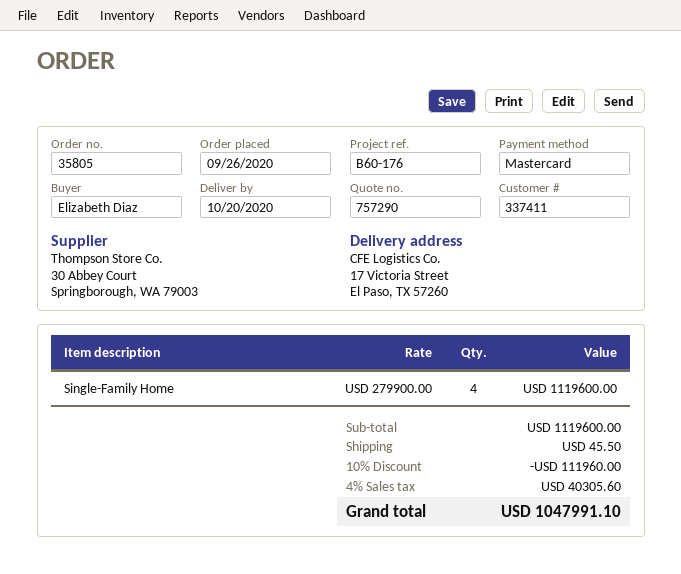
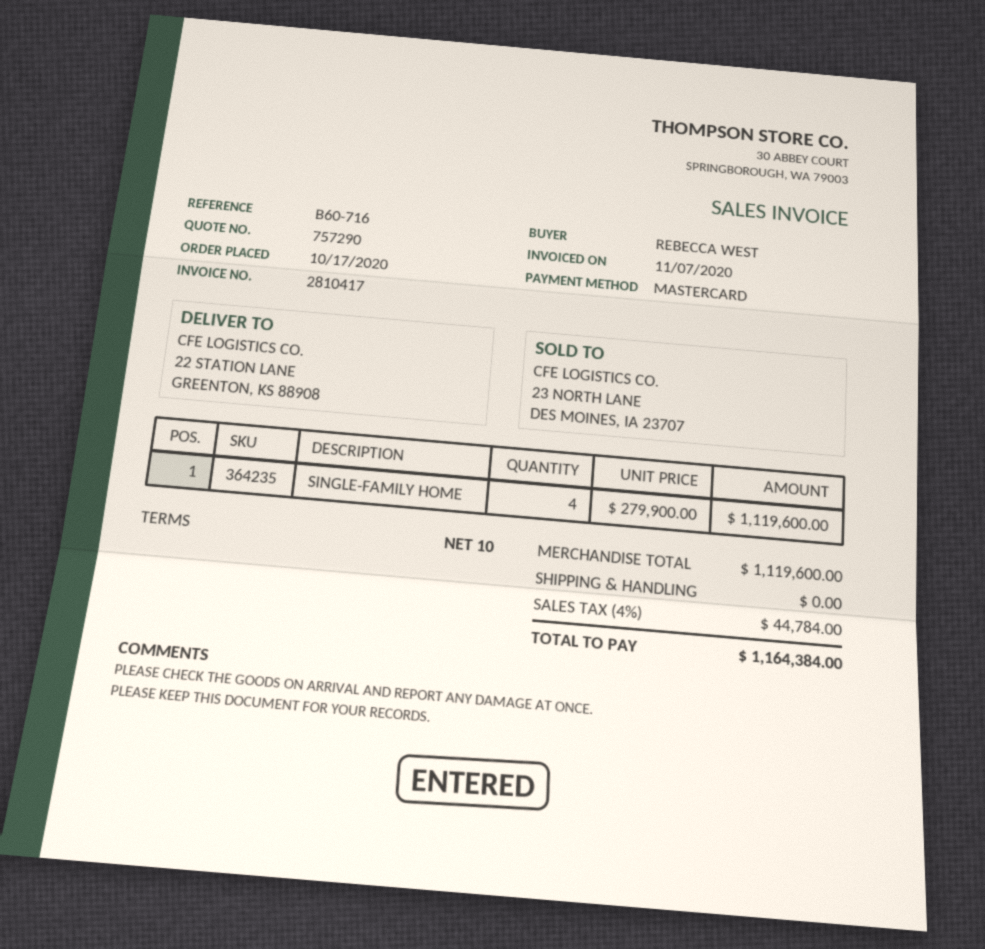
order date: 2020-09-26 -> 2020-10-17
reference: B60-176 -> B60-716
ordered by: Elizabeth Diaz -> REBECCA WEST
ship to: 17 Victoria Street, El Paso, TX 57260 -> 22 STATION LANE, GREENTON, KS 88908
discount: 10% = 111960.00 -> none
shipping: 45.50 -> 0.00
tax: 4% = 40305.60 -> 4% = 44784.00
total: 1047991.10 -> 1164384.00

